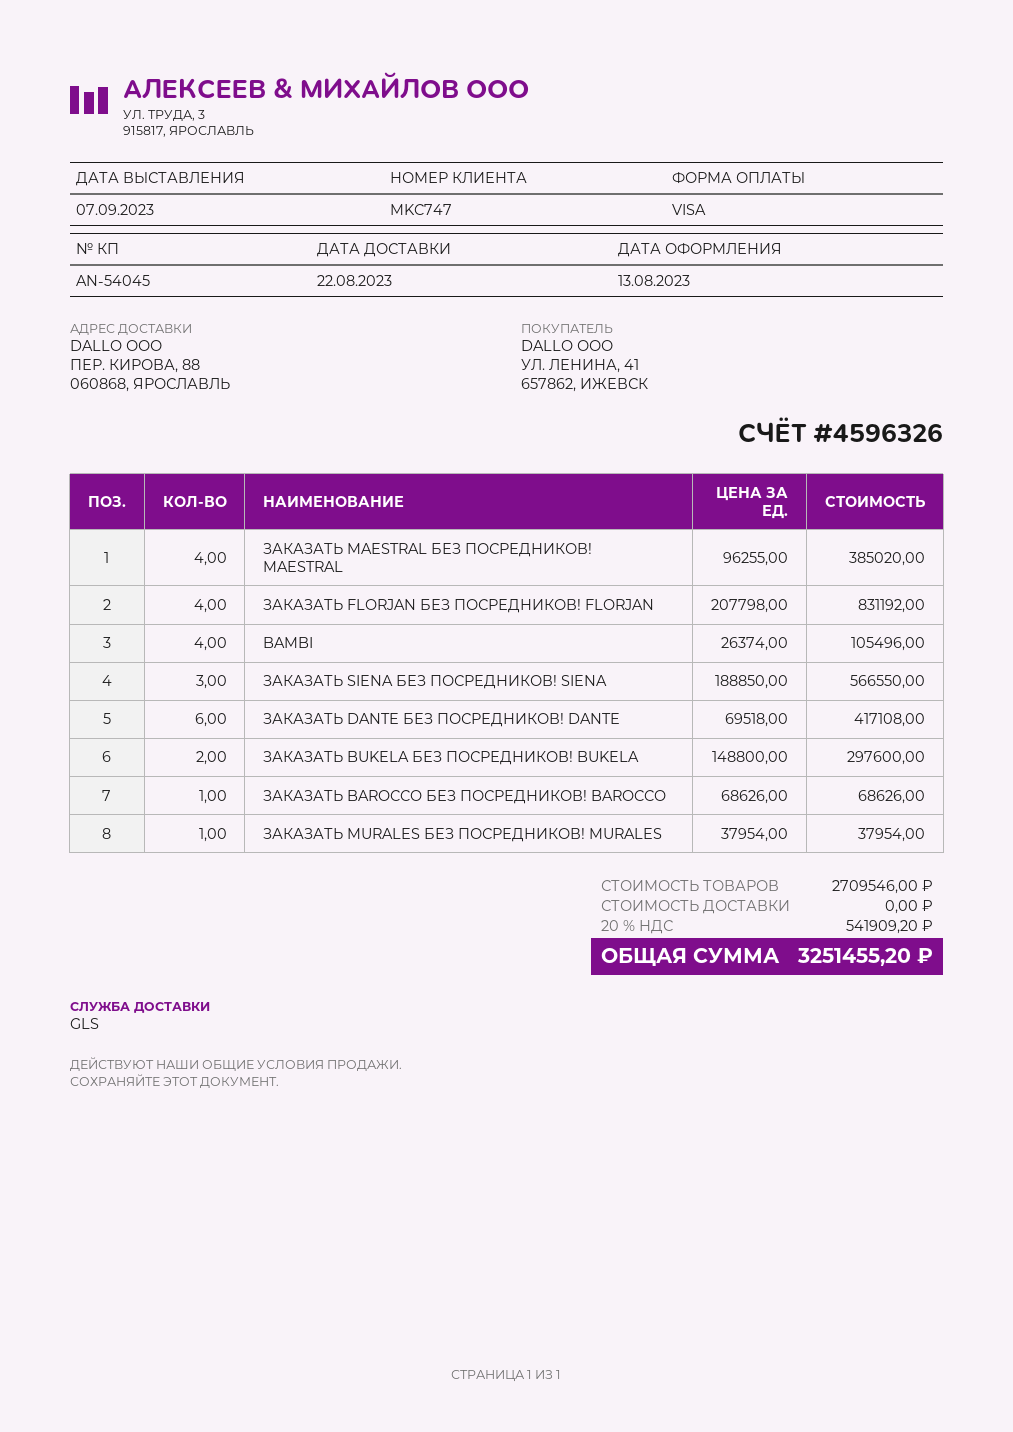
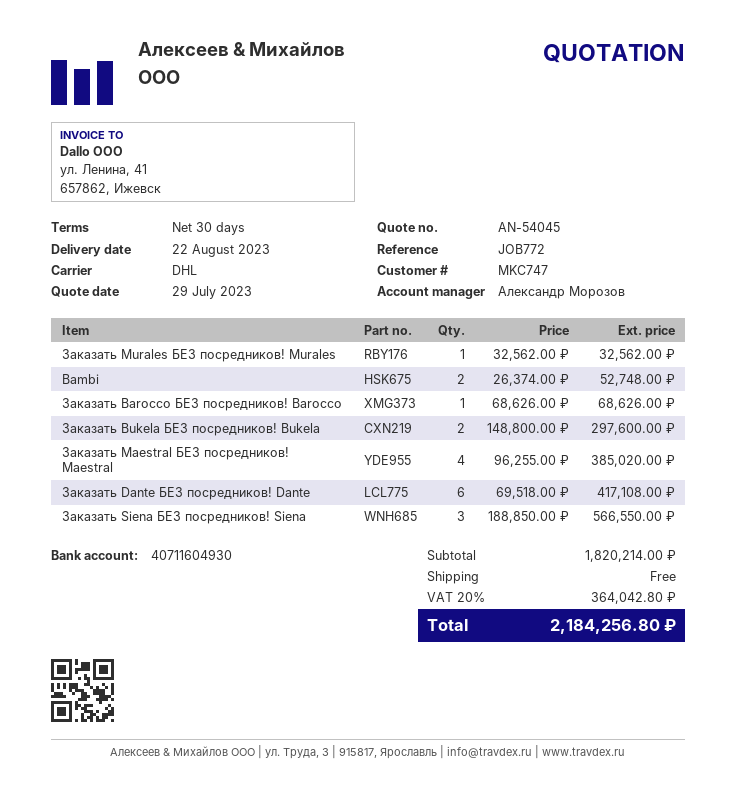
shipping method: GLS -> DHL
ЗАКАЗАТЬ FLORJAN БЕЗ ПОСРЕДНИКОВ! FLORJAN: 4 x 207798.00 = 831192.00 -> none
BAMBI: 4 x 26374.00 = 105496.00 -> 2 x 26374.00 = 52748.00
ЗАКАЗАТЬ MURALES БЕЗ ПОСРЕДНИКОВ! MURALES: 1 x 37954.00 = 37954.00 -> 1 x 32562.00 = 32562.00
subtotal: 2709546.00 -> 1820214.00
tax: 20% = 541909.20 -> 20% = 364042.80
total: 3251455.20 -> 2184256.80

